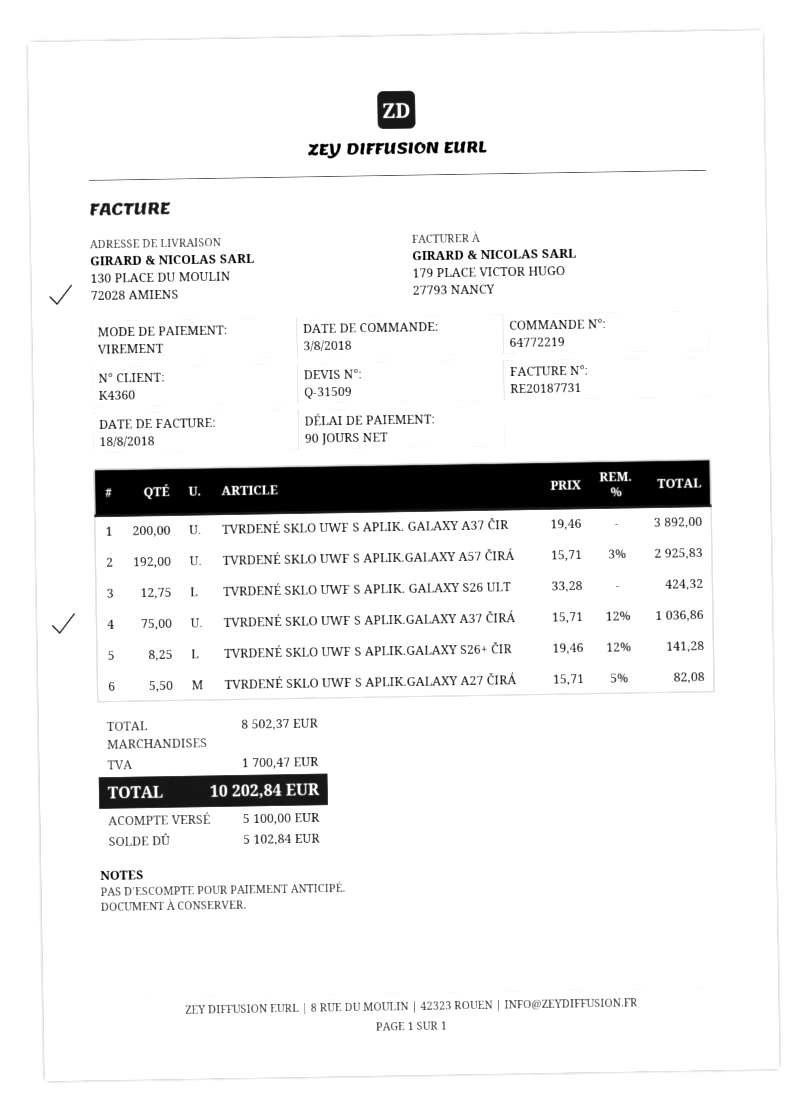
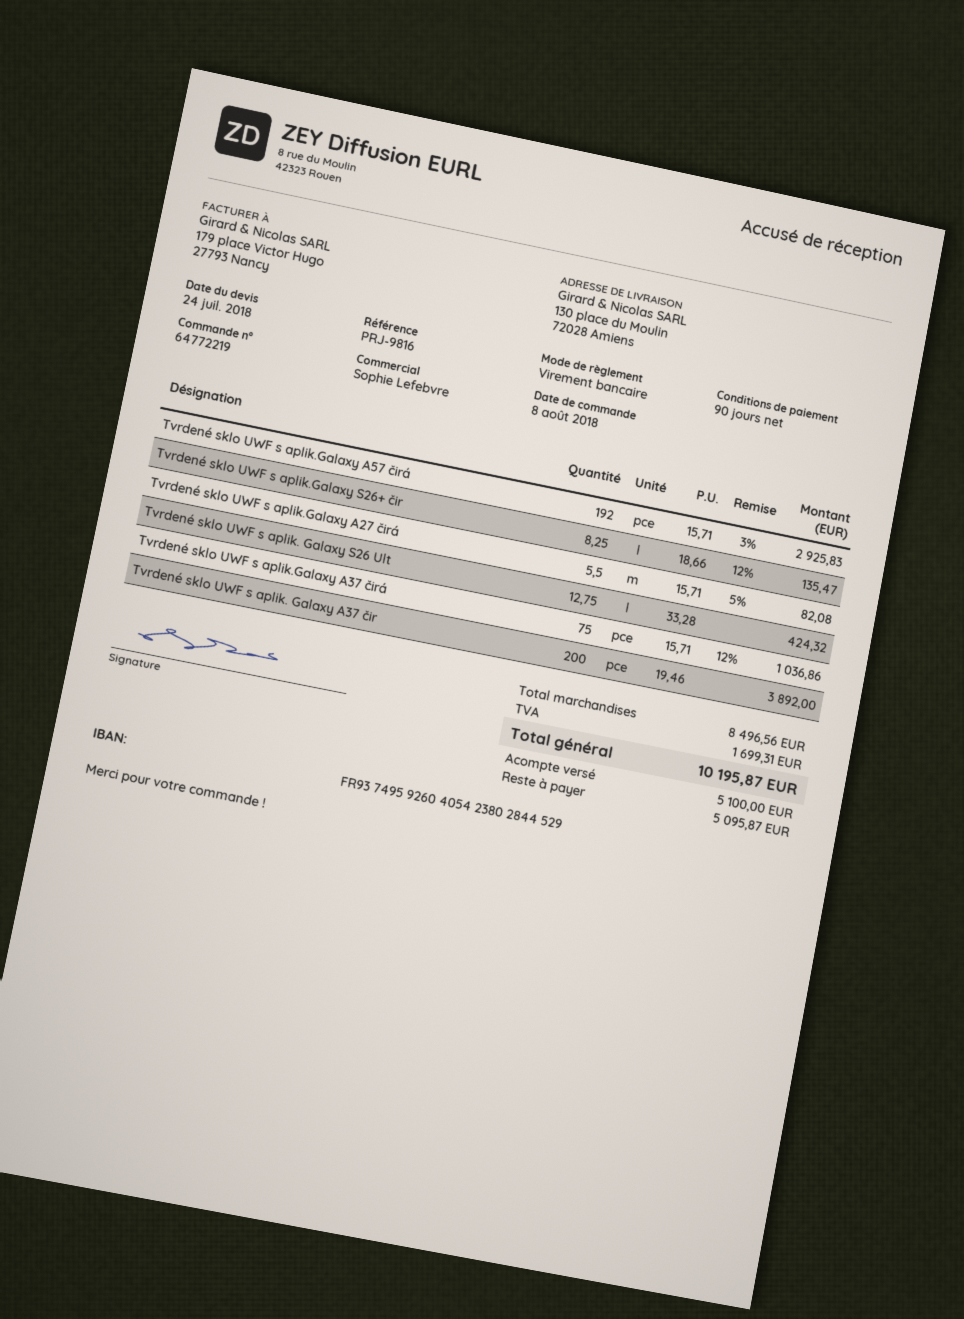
order date: 2018-08-03 -> 2018-08-08
TVRDENÉ SKLO UWF S APLIK.GALAXY S26+ ČIR: 8.25 x 19.46 - 12% = 141.28 -> 8.25 x 18.66 - 12% = 135.47
subtotal: 8502.37 -> 8496.56
tax: 1700.47 -> 1699.31
total: 10202.84 -> 10195.87
balance: 5102.84 -> 5095.87

